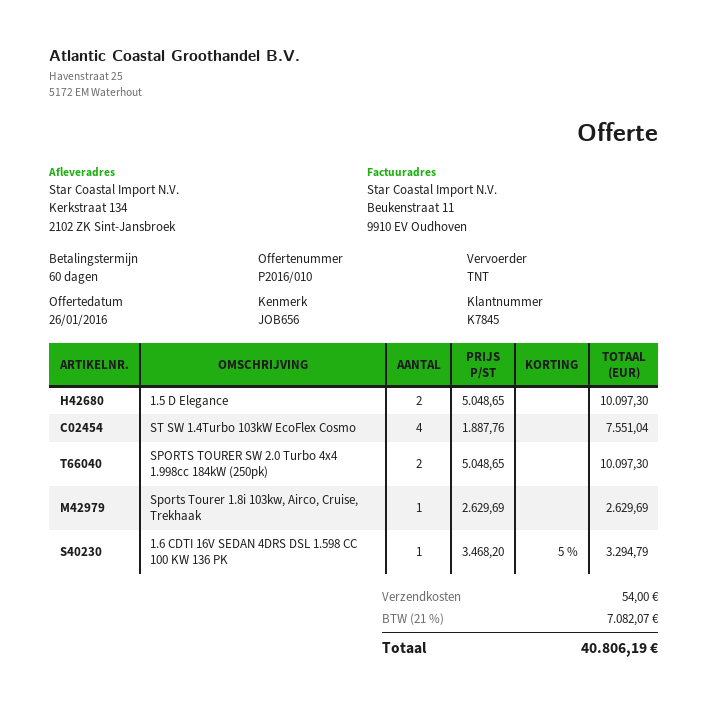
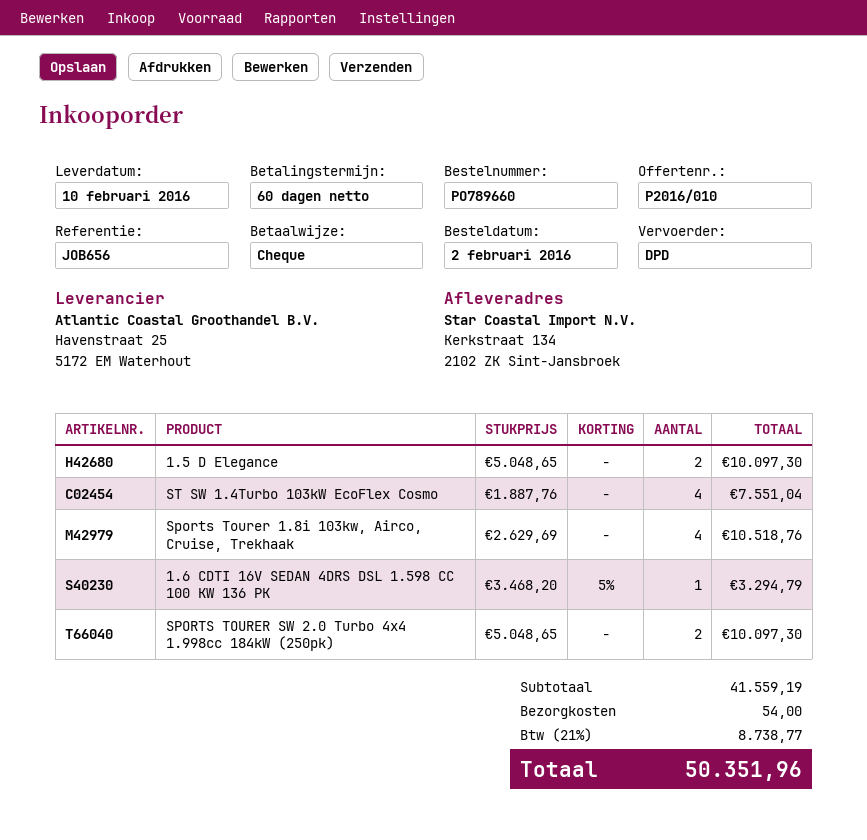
shipping method: TNT -> DPD
Sports Tourer 1.8i 103kw, Airco, Cruise, Trekhaak: 1 x 2629.69 = 2629.69 -> 4 x 2629.69 = 10518.76
tax: 21% = 7082.07 -> 21% = 8738.77
total: 40806.19 -> 50351.96

